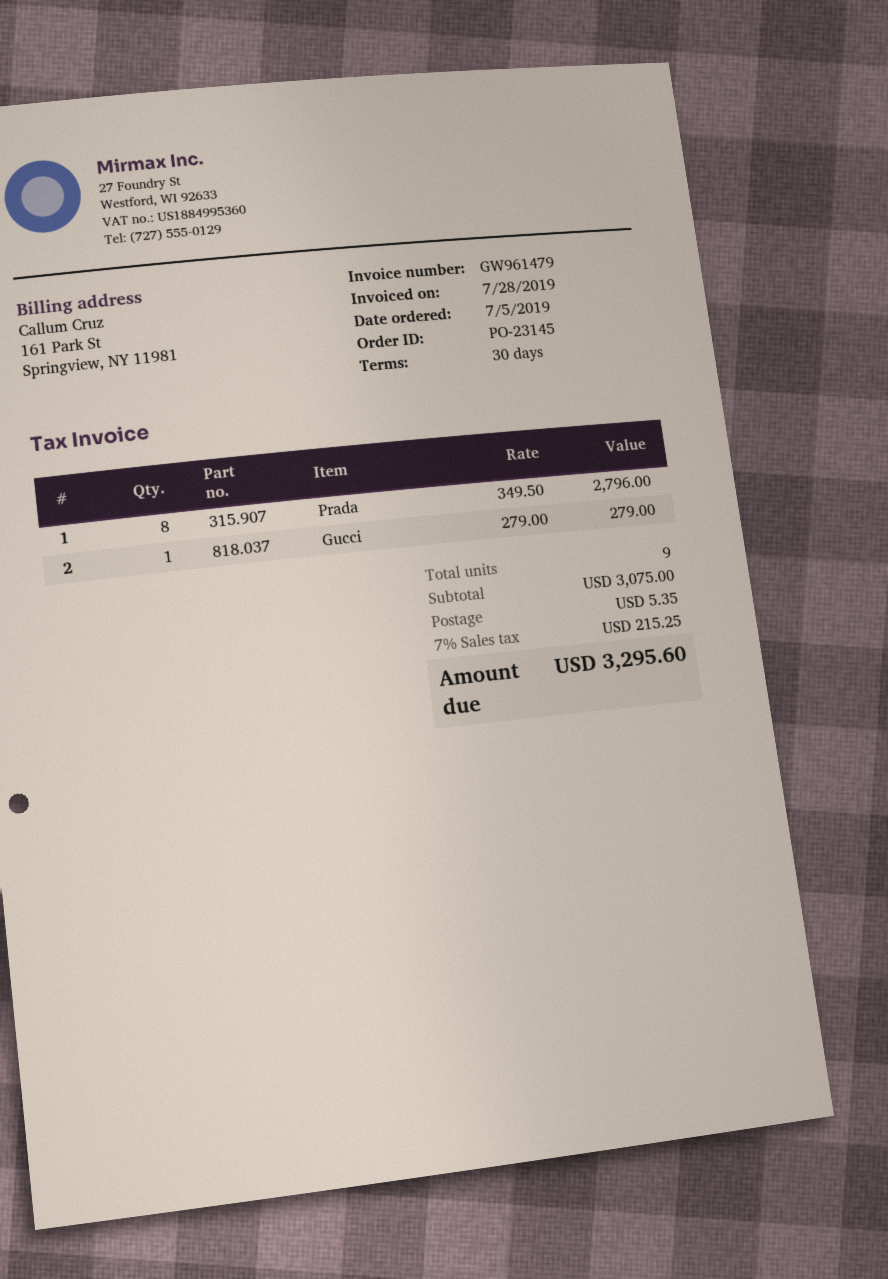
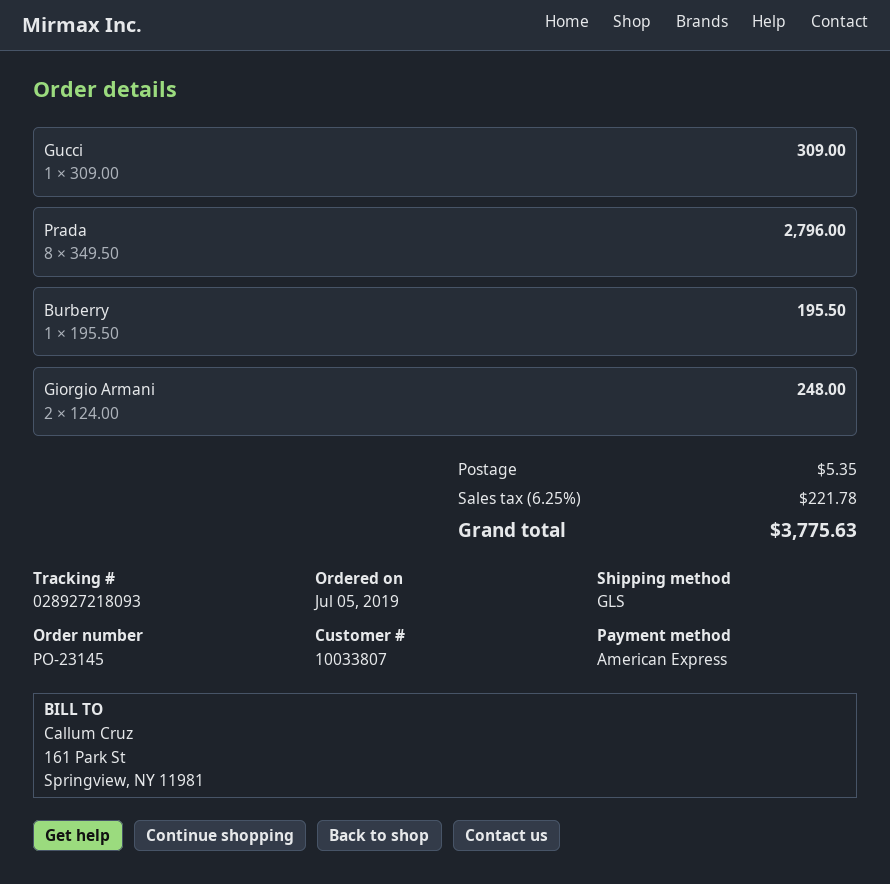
Gucci: 1 x 279.00 = 279.00 -> 1 x 309.00 = 309.00
Burberry: none -> 1 x 195.50 = 195.50
Giorgio Armani: none -> 2 x 124.00 = 248.00
tax: 7% = 215.25 -> 6.25% = 221.78
total: 3295.60 -> 3775.63

